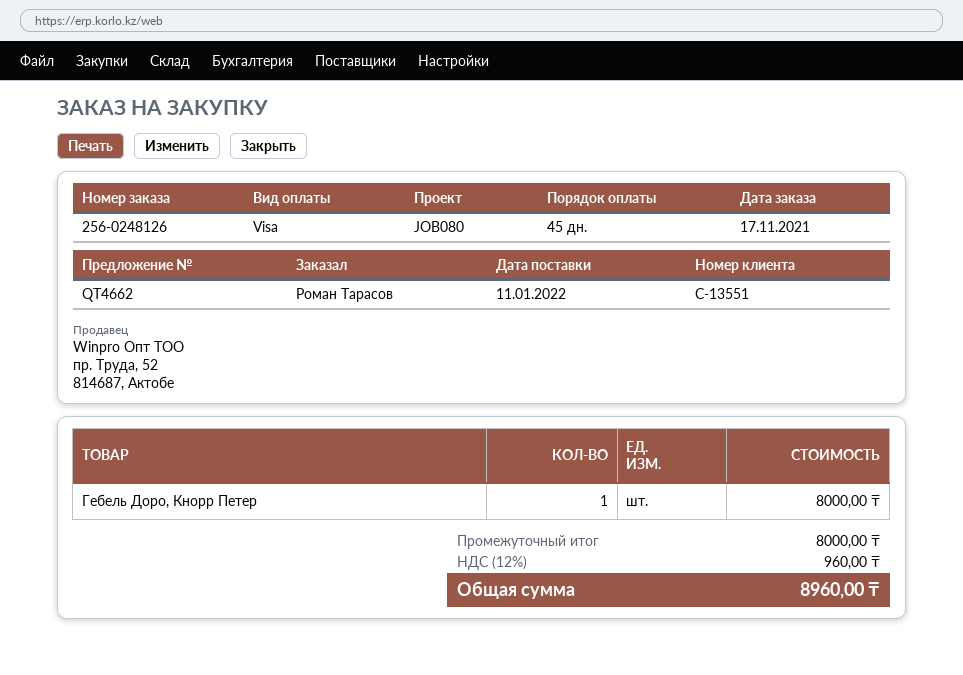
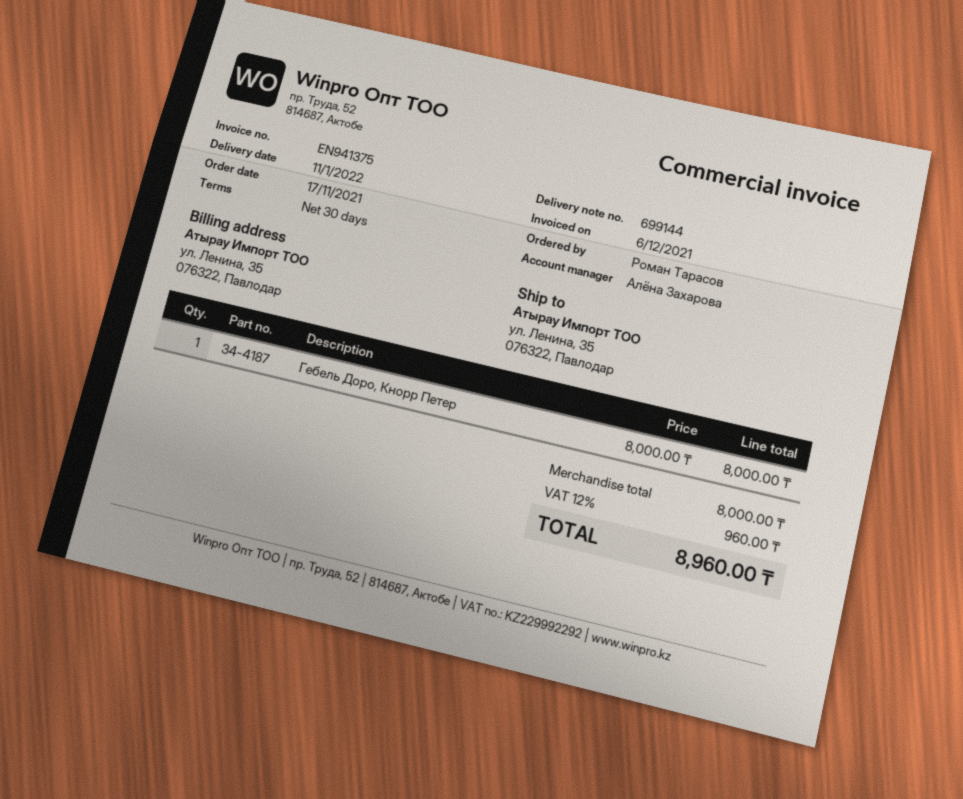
payment terms: 45 days -> 30 days

